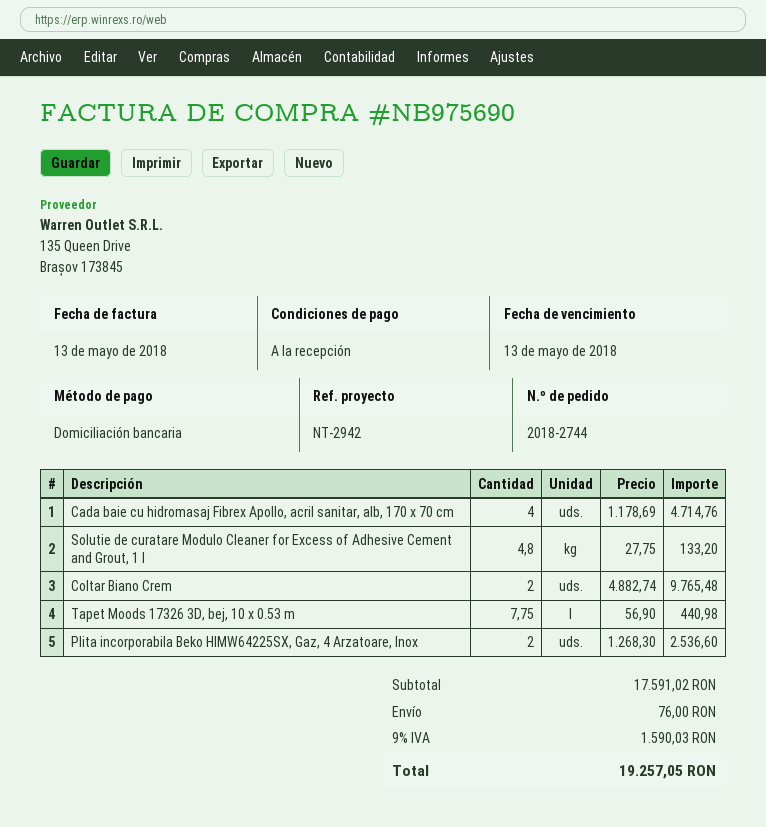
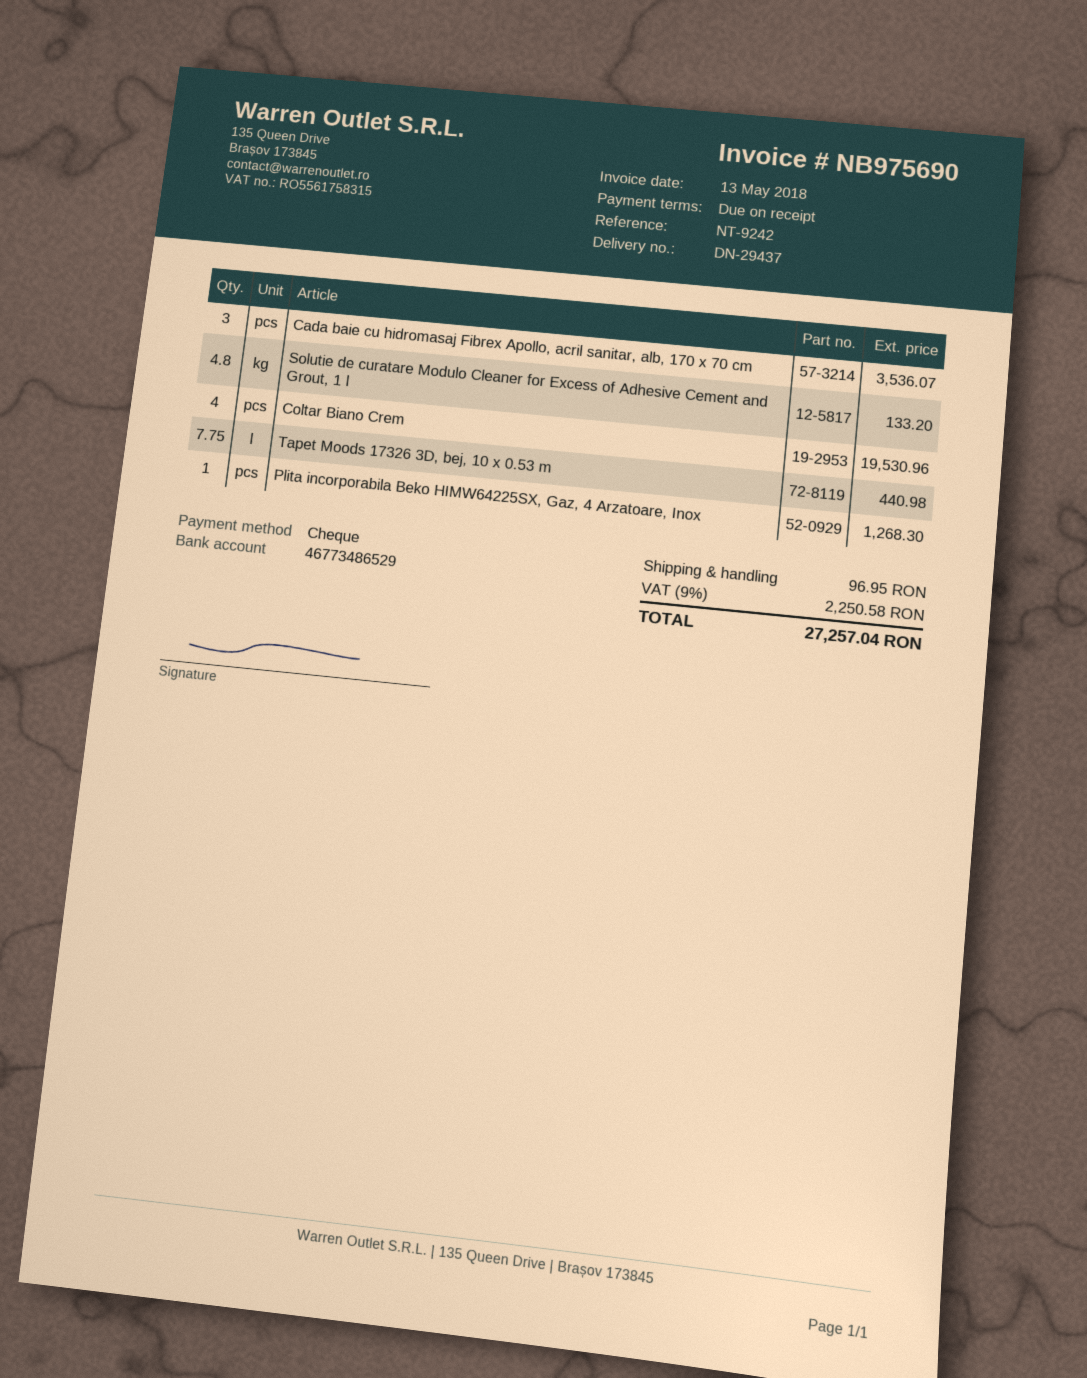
reference: NT-2942 -> NT-9242
payment method: direct debit -> cheque
Cada baie cu hidromasaj Fibrex Apollo, acril sanitar, alb, 170 x 70 cm: 4 for 4714.76 -> 3 for 3536.07
Coltar Biano Crem: 2 for 9765.48 -> 4 for 19530.96
Plita incorporabila Beko HIMW64225SX, Gaz, 4 Arzatoare, Inox: 2 for 2536.60 -> 1 for 1268.30
shipping: 76.00 -> 96.95
tax: 9% = 1590.03 -> 9% = 2250.58
total: 19257.05 -> 27257.04

